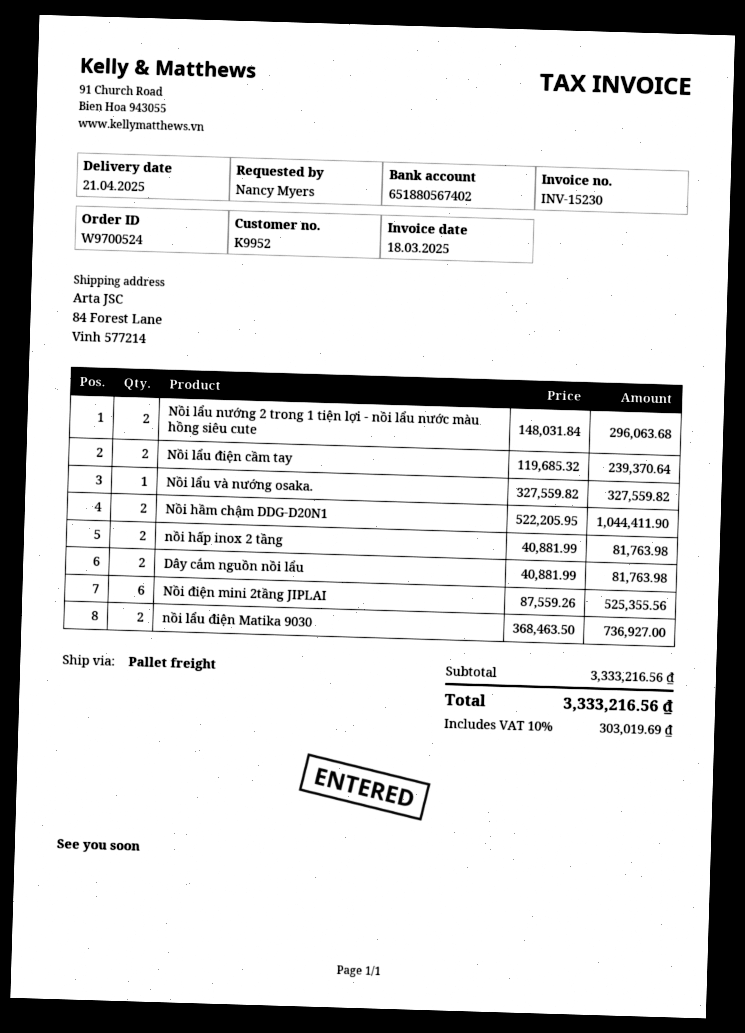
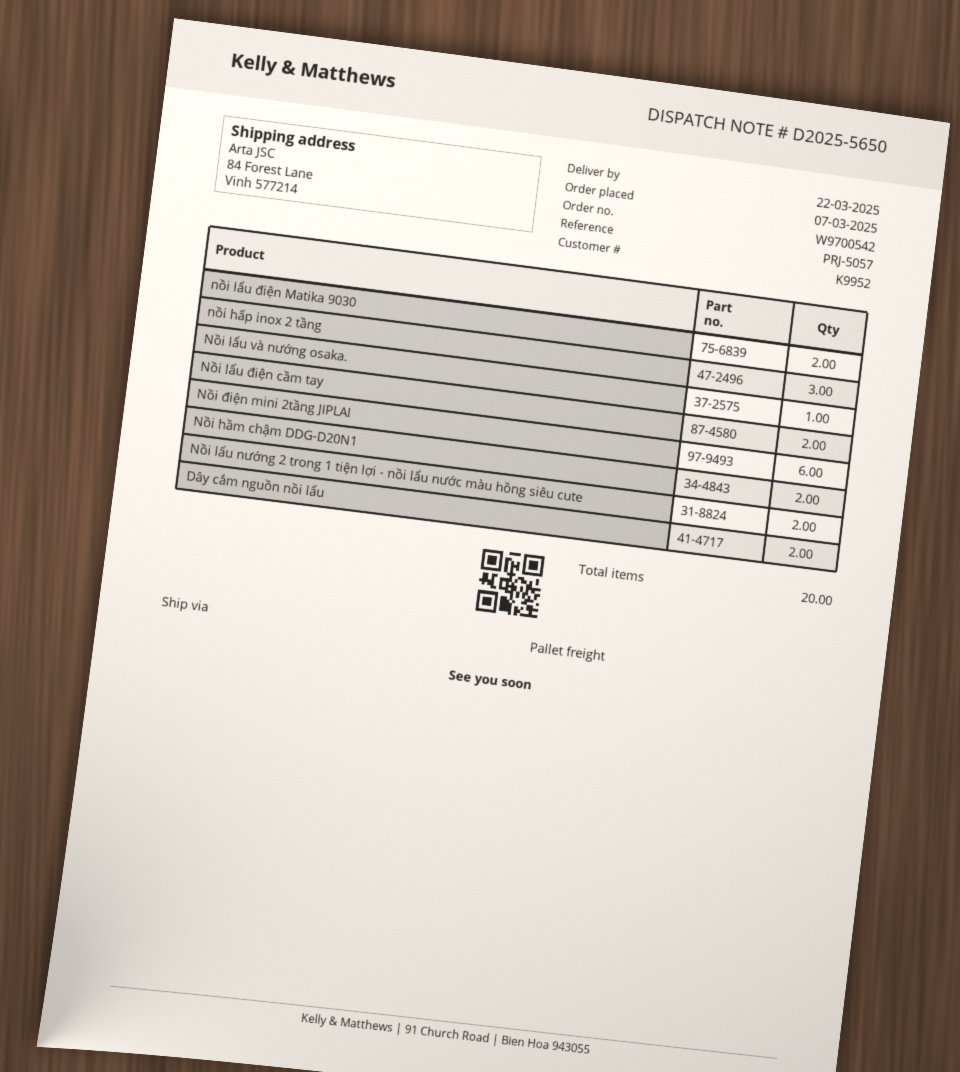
order number: W9700524 -> W9700542
delivery date: 2025-04-21 -> 2025-03-22
nồi hấp inox 2 tầng: 2 -> 3

